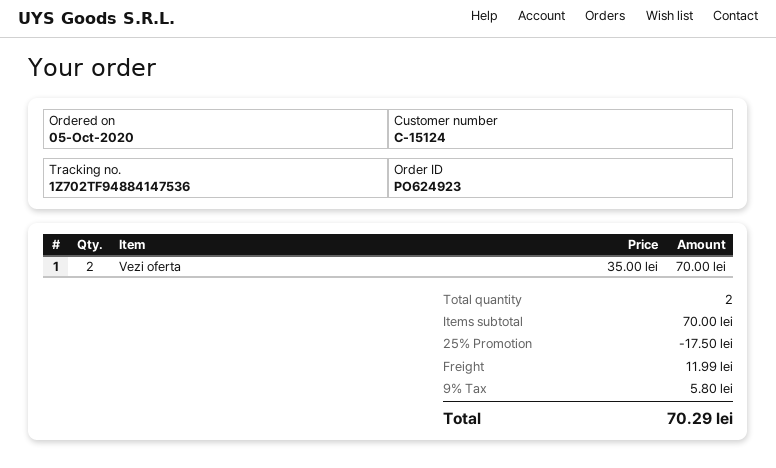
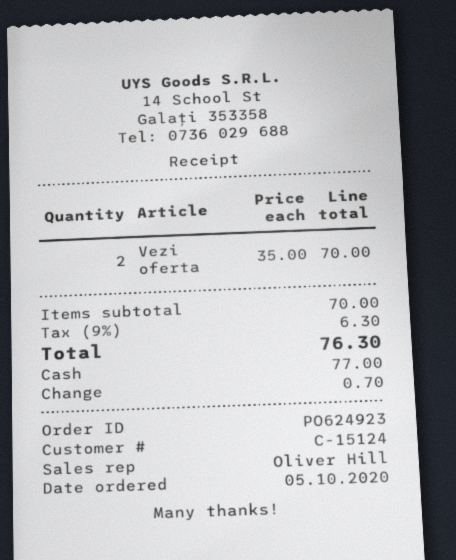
discount: 25% = 17.50 -> none
shipping: 11.99 -> none
tax: 9% = 5.80 -> 9% = 6.30
total: 70.29 -> 76.30

